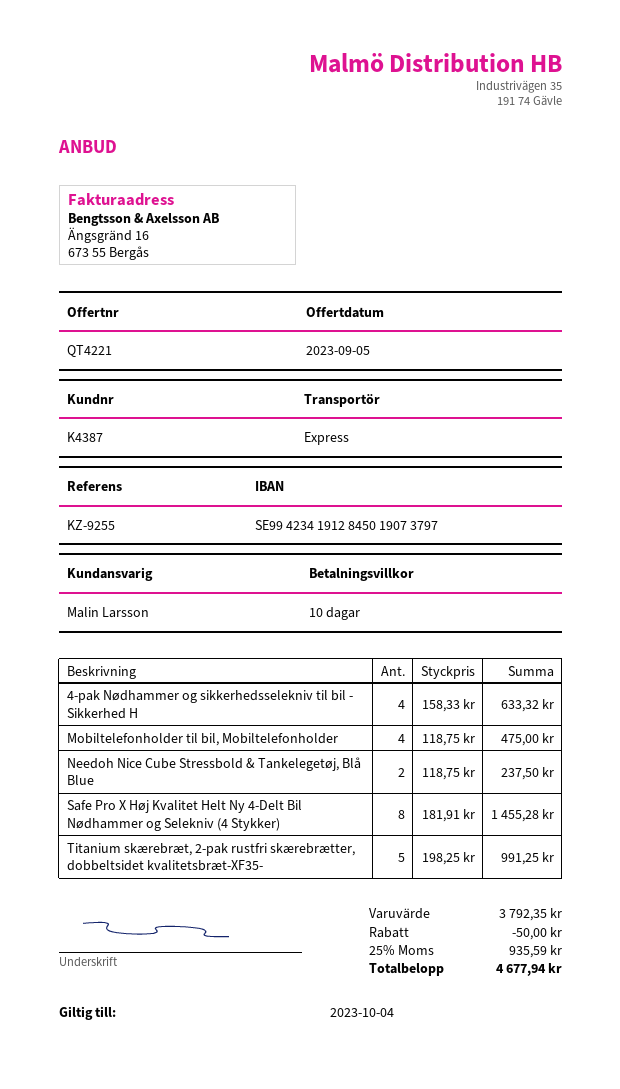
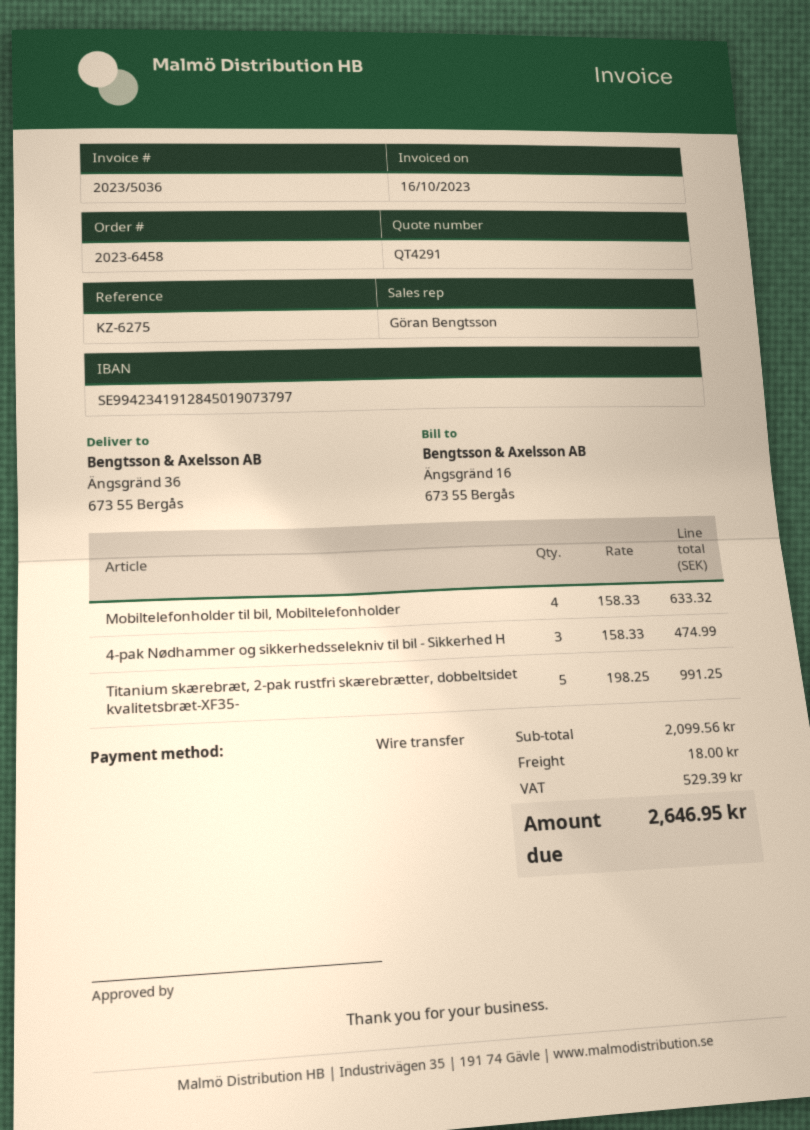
quote number: QT4221 -> QT4291
reference: KZ-9255 -> KZ-6275
sales rep: Malin Larsson -> Göran Bengtsson
4-pak Nødhammer og sikkerhedsselekniv til bil - Sikkerhed H: 4 x 158.33 = 633.32 -> 3 x 158.33 = 474.99
Mobiltelefonholder til bil, Mobiltelefonholder: 4 x 118.75 = 475.00 -> 4 x 158.33 = 633.32
Needoh Nice Cube Stressbold & Tankelegetøj, Blå Blue: 2 x 118.75 = 237.50 -> none
Safe Pro X Høj Kvalitet Helt Ny 4-Delt Bil Nødhammer og Selekniv (4 Stykker): 8 x 181.91 = 1455.28 -> none
subtotal: 3792.35 -> 2099.56
discount: 50.00 -> none
shipping: none -> 18.00
tax: 935.59 -> 529.39
total: 4677.94 -> 2646.95

